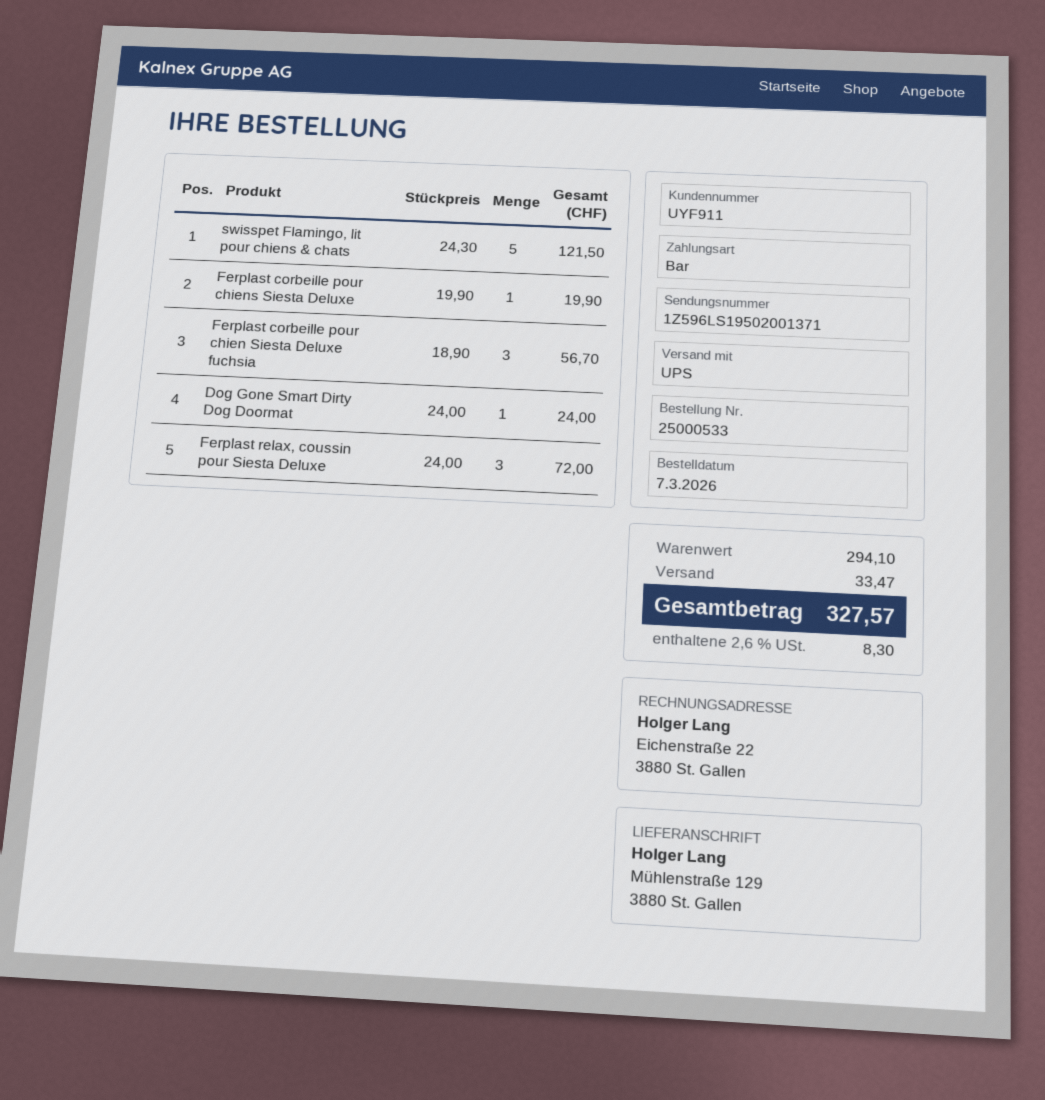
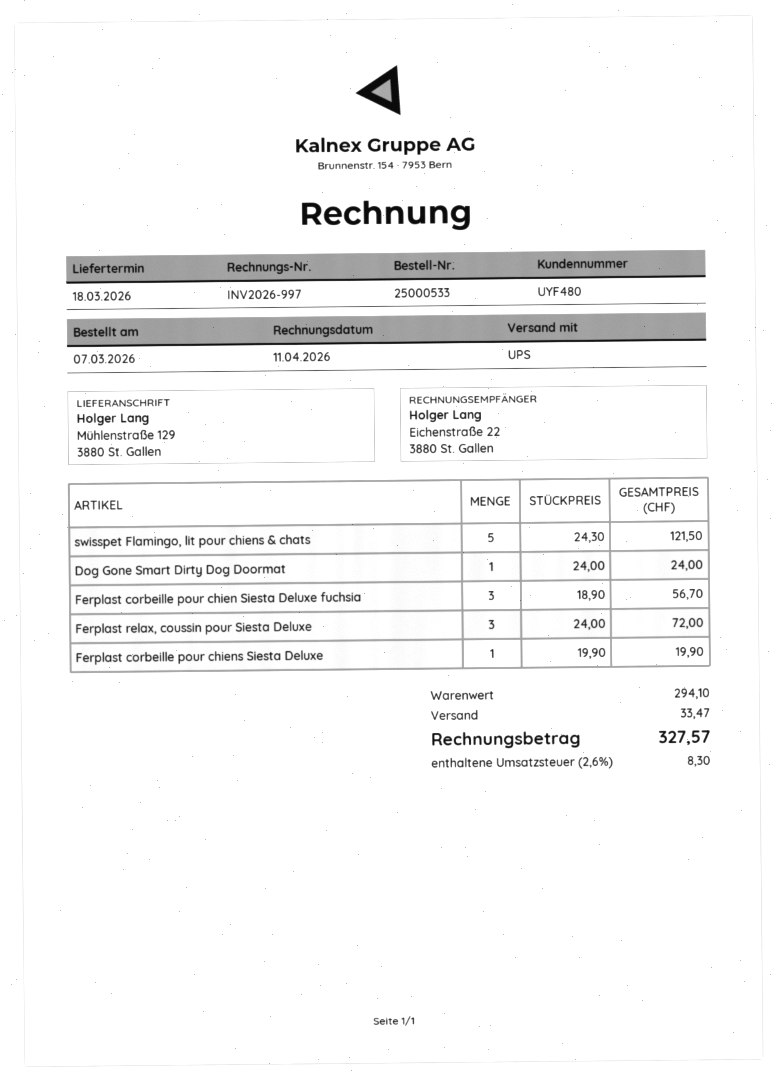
customer number: UYF911 -> UYF480

